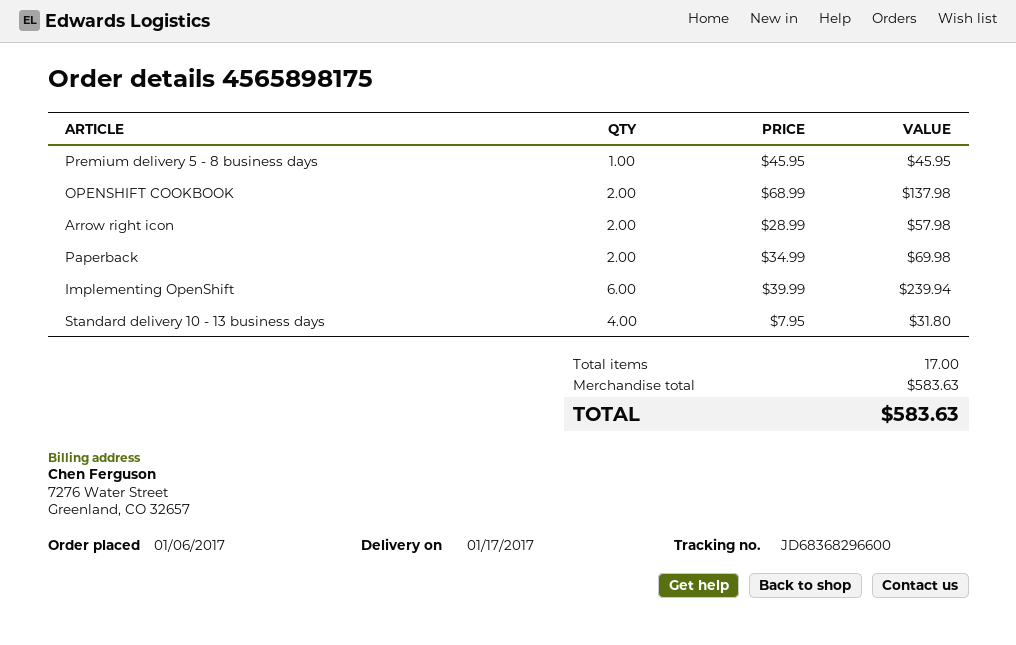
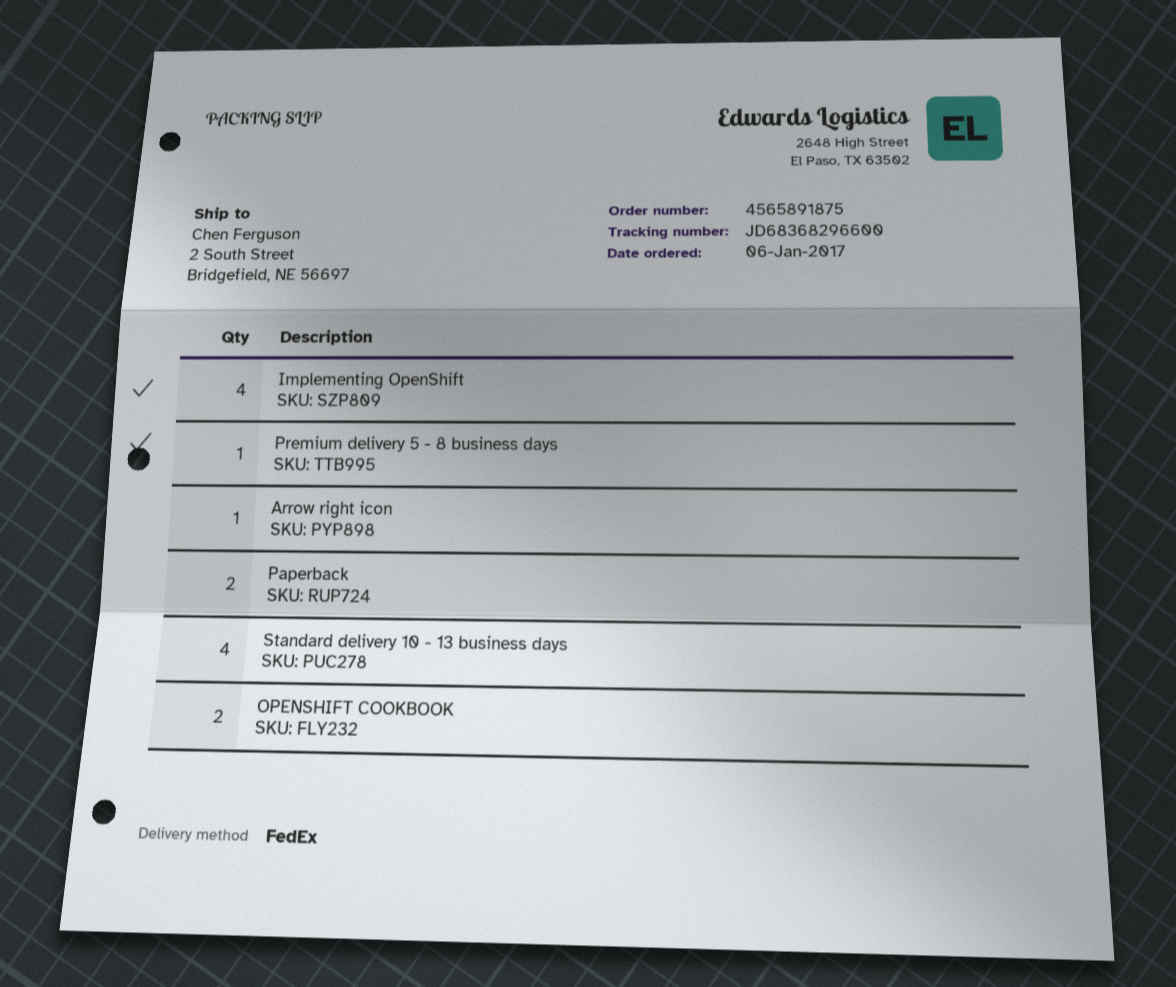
order number: 4565898175 -> 4565891875
Arrow right icon: 2 -> 1
Implementing OpenShift: 6 -> 4

